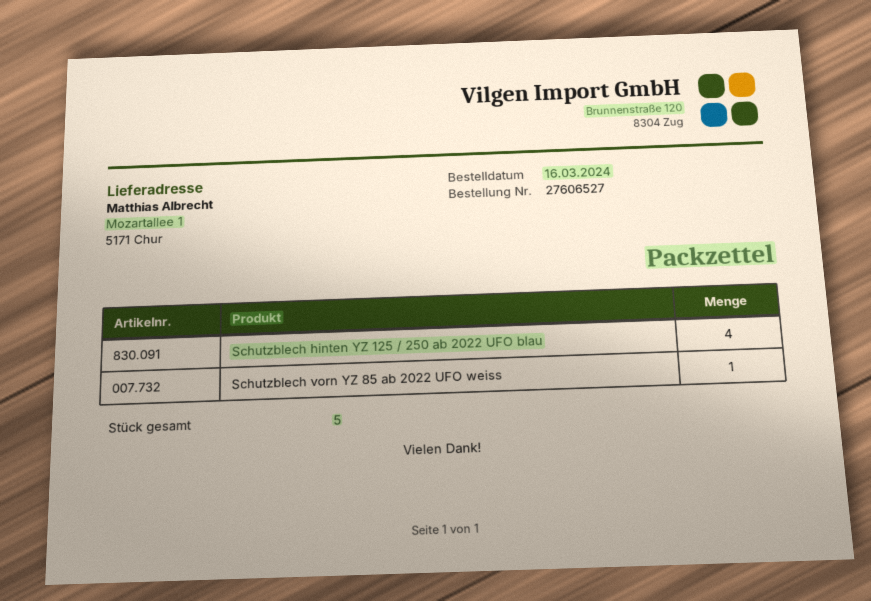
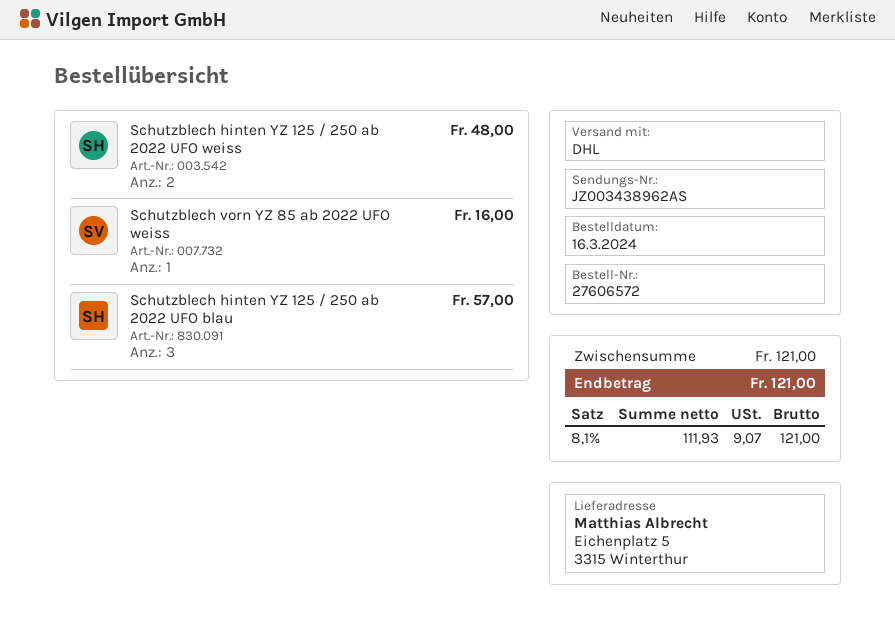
order number: 27606527 -> 27606572
ship to: Mozartallee 1, 5171 Chur -> Eichenplatz 5, 3315 Winterthur
Schutzblech hinten YZ 125 / 250 ab 2022 UFO blau: 4 -> 3
Schutzblech hinten YZ 125 / 250 ab 2022 UFO weiss: none -> 2

